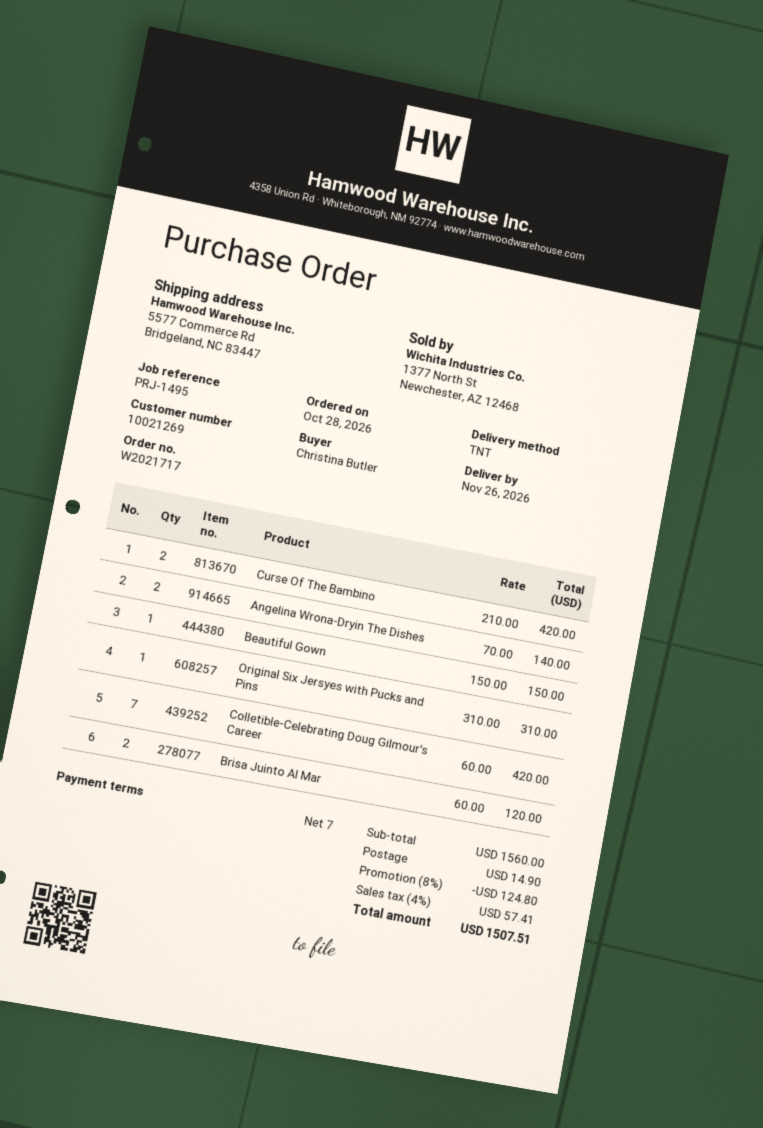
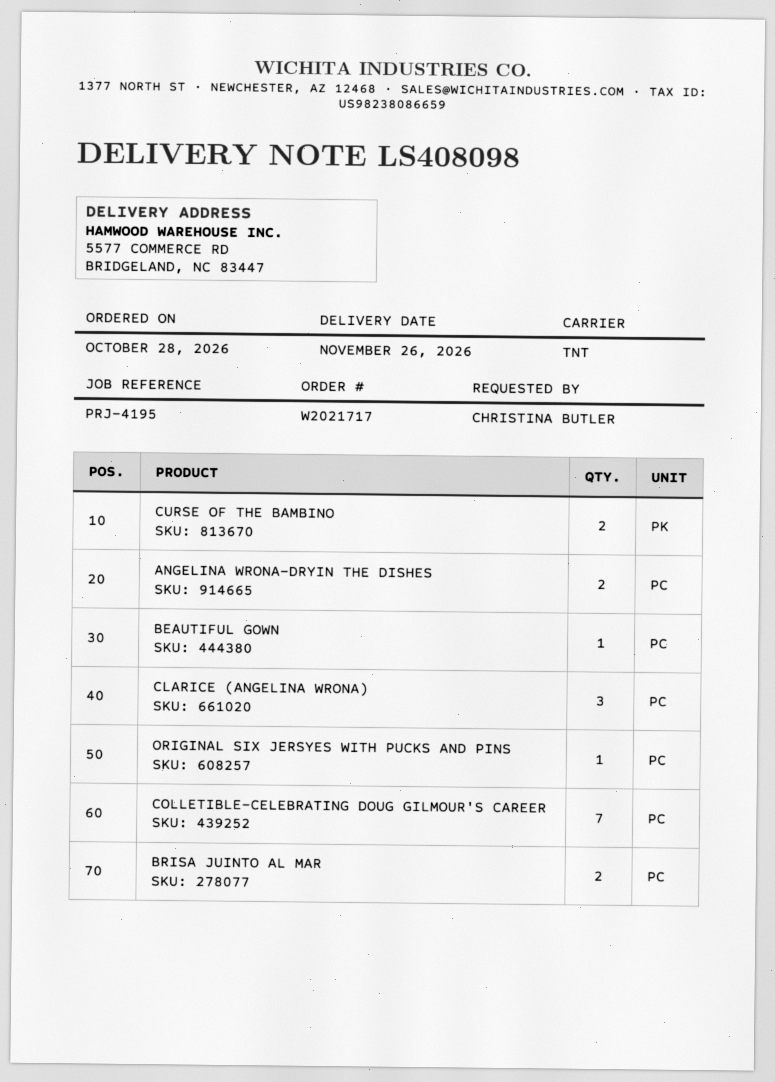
reference: PRJ-1495 -> PRJ-4195
CLARICE (ANGELINA WRONA): none -> 3

